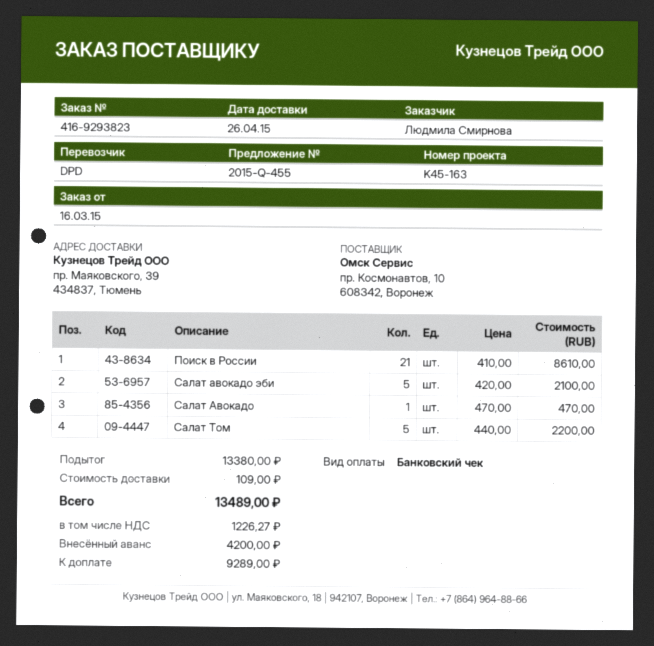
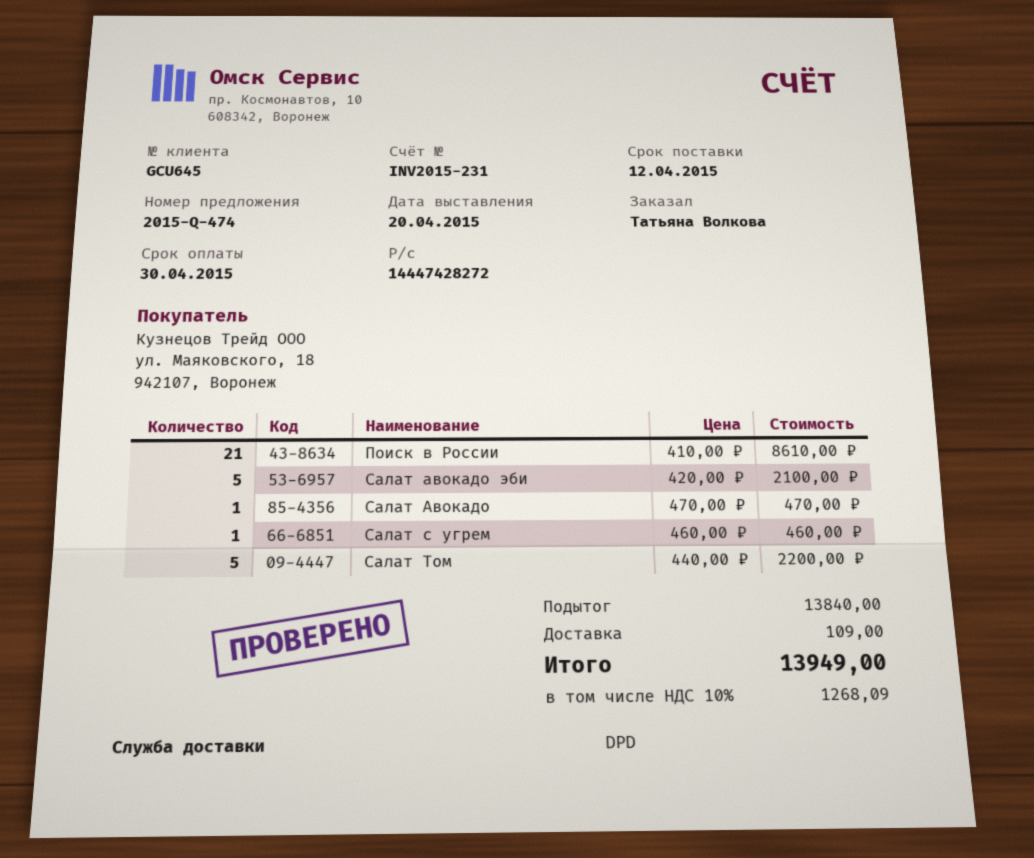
quote number: 2015-Q-455 -> 2015-Q-474
delivery date: 2015-04-26 -> 2015-04-12
ordered by: Людмила Смирнова -> Татьяна Волкова
Салат с угрем: none -> 1 x 460.00 = 460.00
subtotal: 13380.00 -> 13840.00
tax: 1226.27 -> 1268.09
total: 13489.00 -> 13949.00

